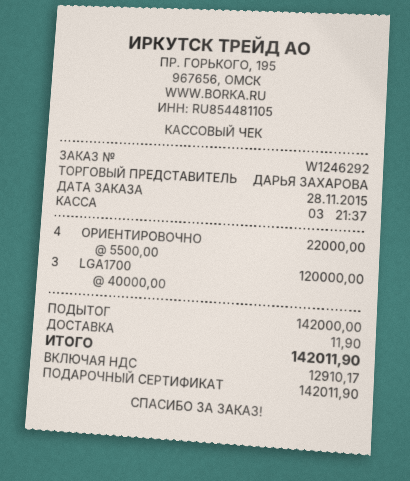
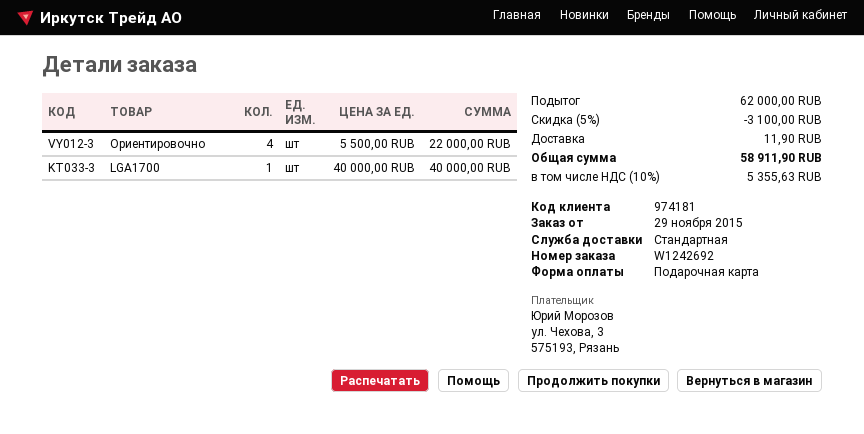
order number: W1246292 -> W1242692
order date: 2015-11-28 -> 2015-11-29
LGA1700: 3 x 40000.00 = 120000.00 -> 1 x 40000.00 = 40000.00
subtotal: 142000.00 -> 62000.00
discount: none -> 5% = 3100.00
tax: 12910.17 -> 5355.63
total: 142011.90 -> 58911.90

